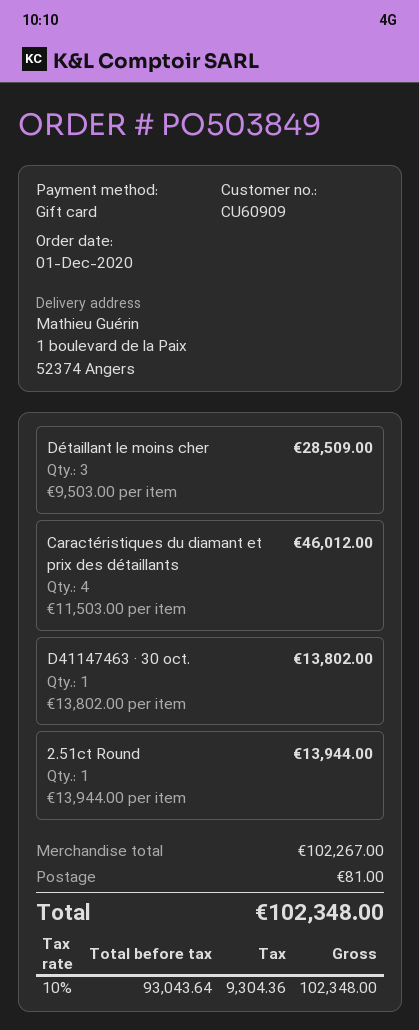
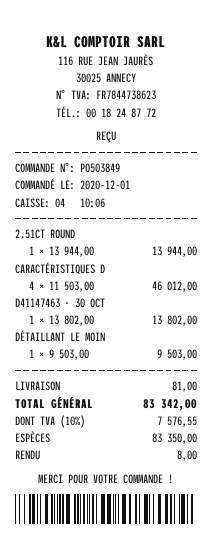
payment method: gift card -> cash
Détaillant le moins cher: 3 x 9503.00 = 28509.00 -> 1 x 9503.00 = 9503.00
tax: 10% = 9304.36 -> 10% = 7576.55
total: 102348.00 -> 83342.00

